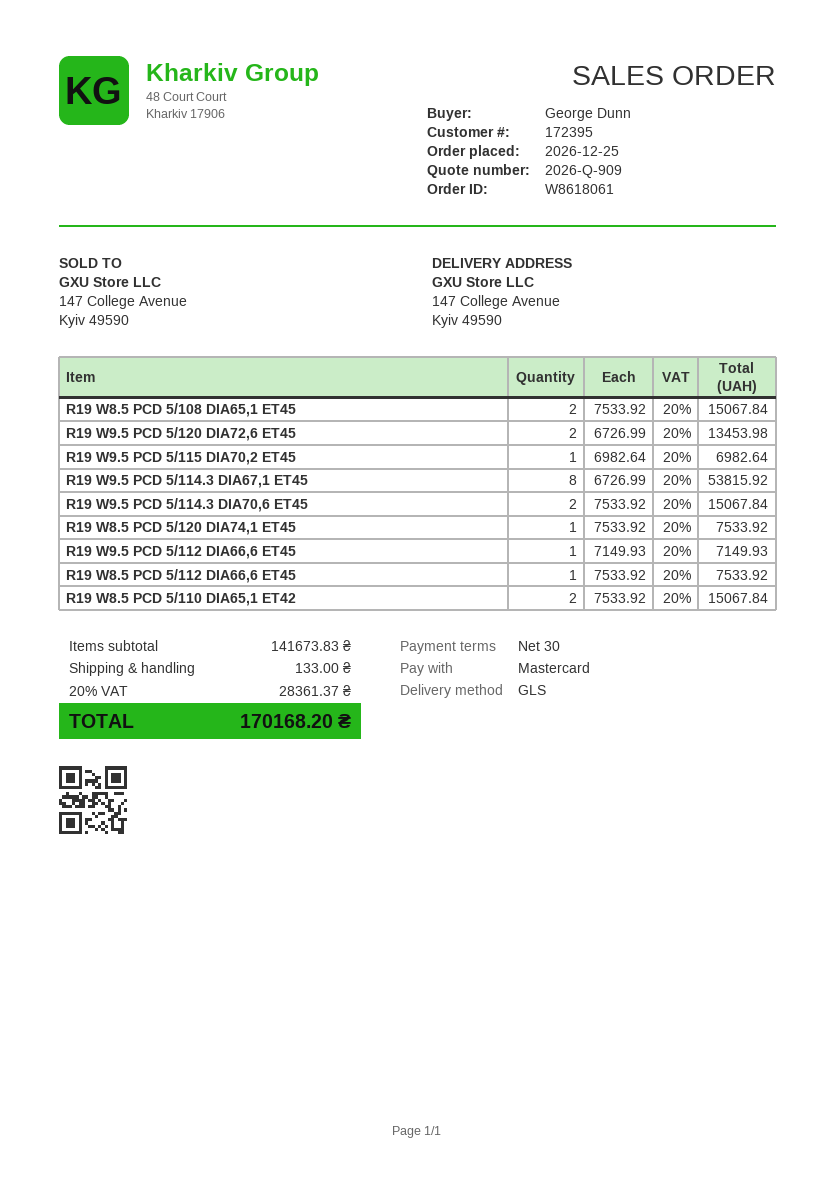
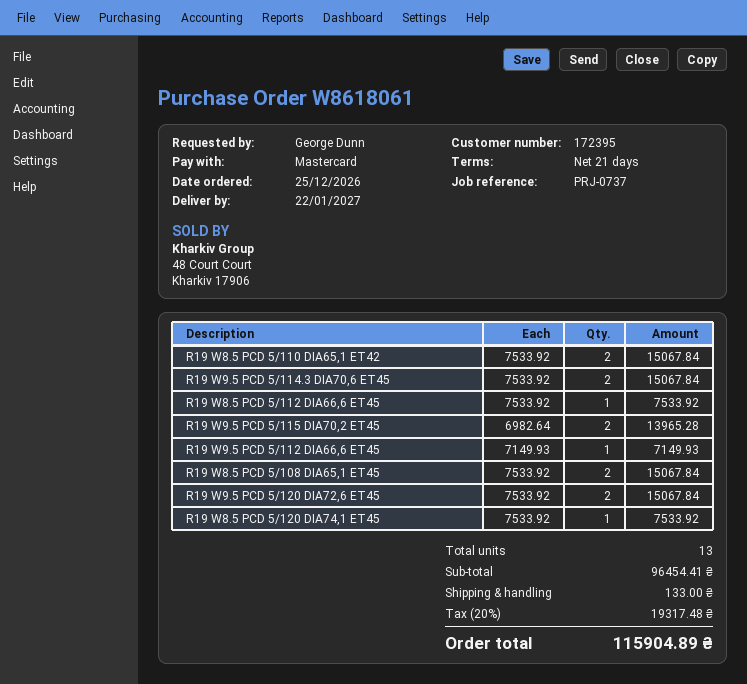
payment terms: 30 days -> 21 days
R19 W9.5 PCD 5/120 DIA72,6 ET45: 2 x 6726.99 = 13453.98 -> 2 x 7533.92 = 15067.84
R19 W9.5 PCD 5/115 DIA70,2 ET45: 1 x 6982.64 = 6982.64 -> 2 x 6982.64 = 13965.28
R19 W9.5 PCD 5/114.3 DIA67,1 ET45: 8 x 6726.99 = 53815.92 -> none
subtotal: 141673.83 -> 96454.41
tax: 20% = 28361.37 -> 20% = 19317.48
total: 170168.20 -> 115904.89

